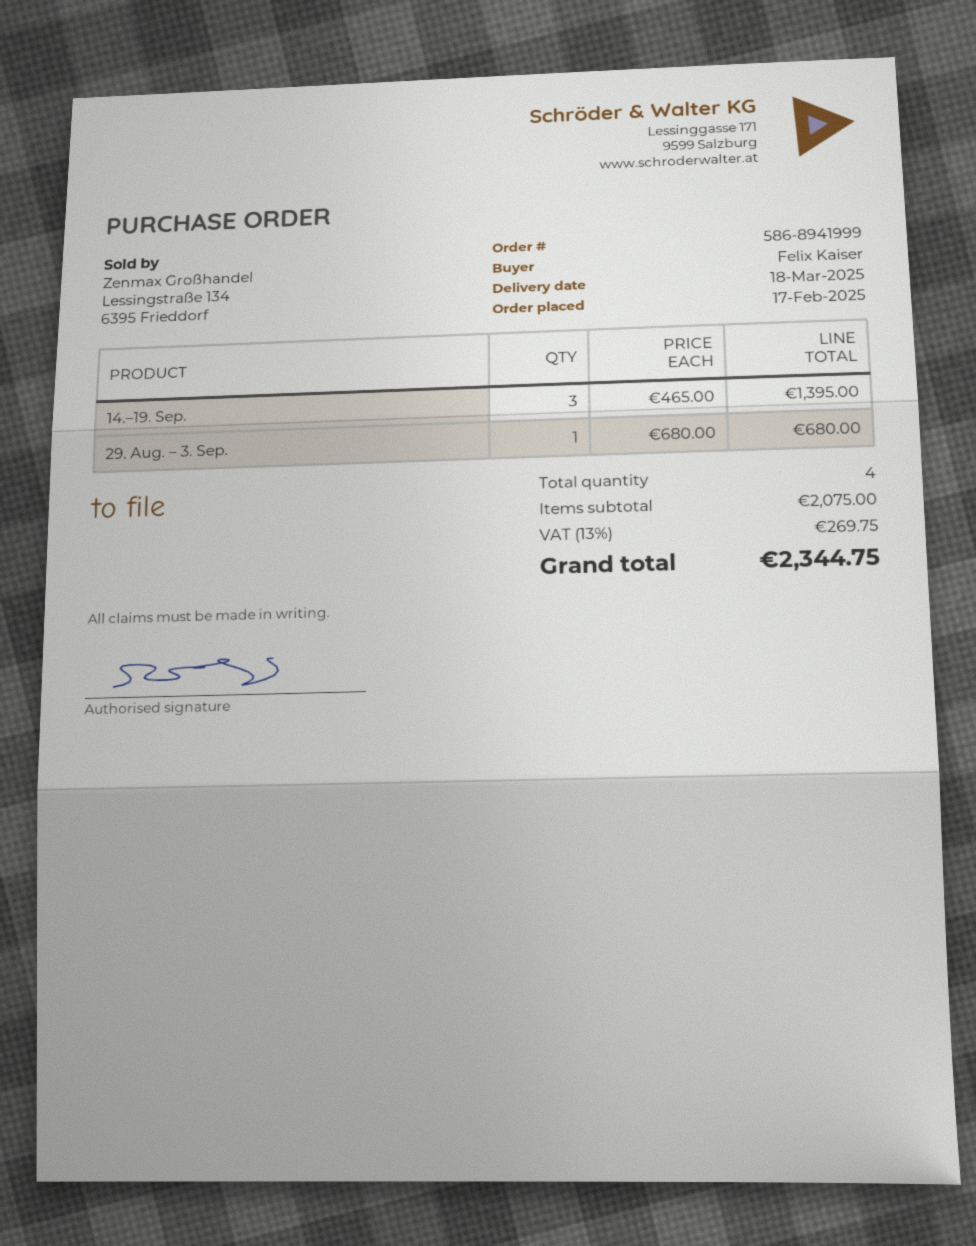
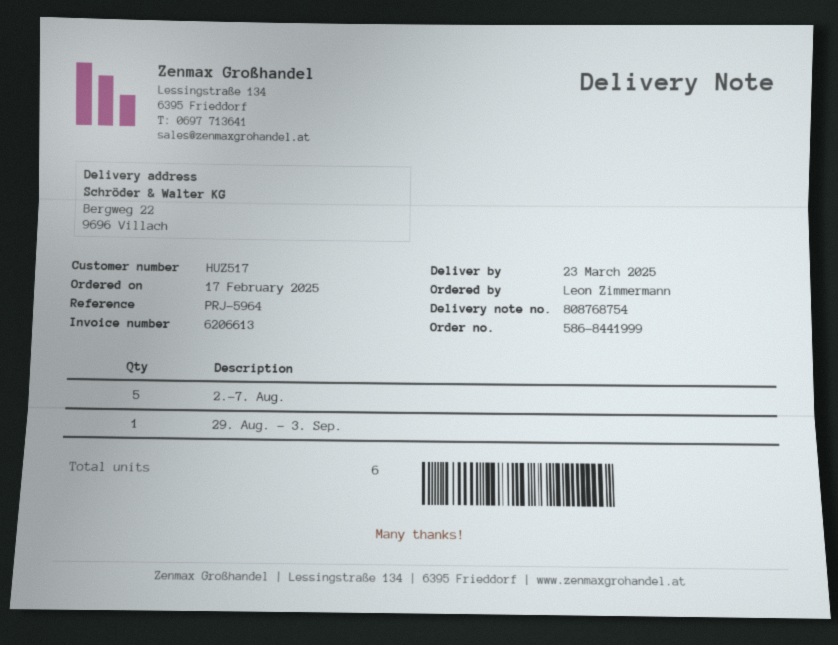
order number: 586-8941999 -> 586-8441999
delivery date: 2025-03-18 -> 2025-03-23
ordered by: Felix Kaiser -> Leon Zimmermann
14.–19. Sep.: 3 -> none
2.–7. Aug.: none -> 5
total quantity: 4 -> 6

